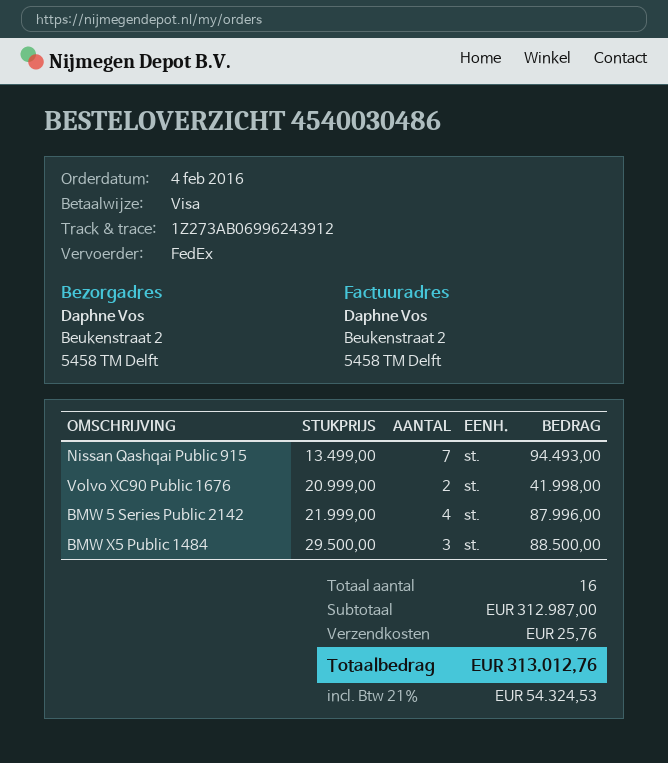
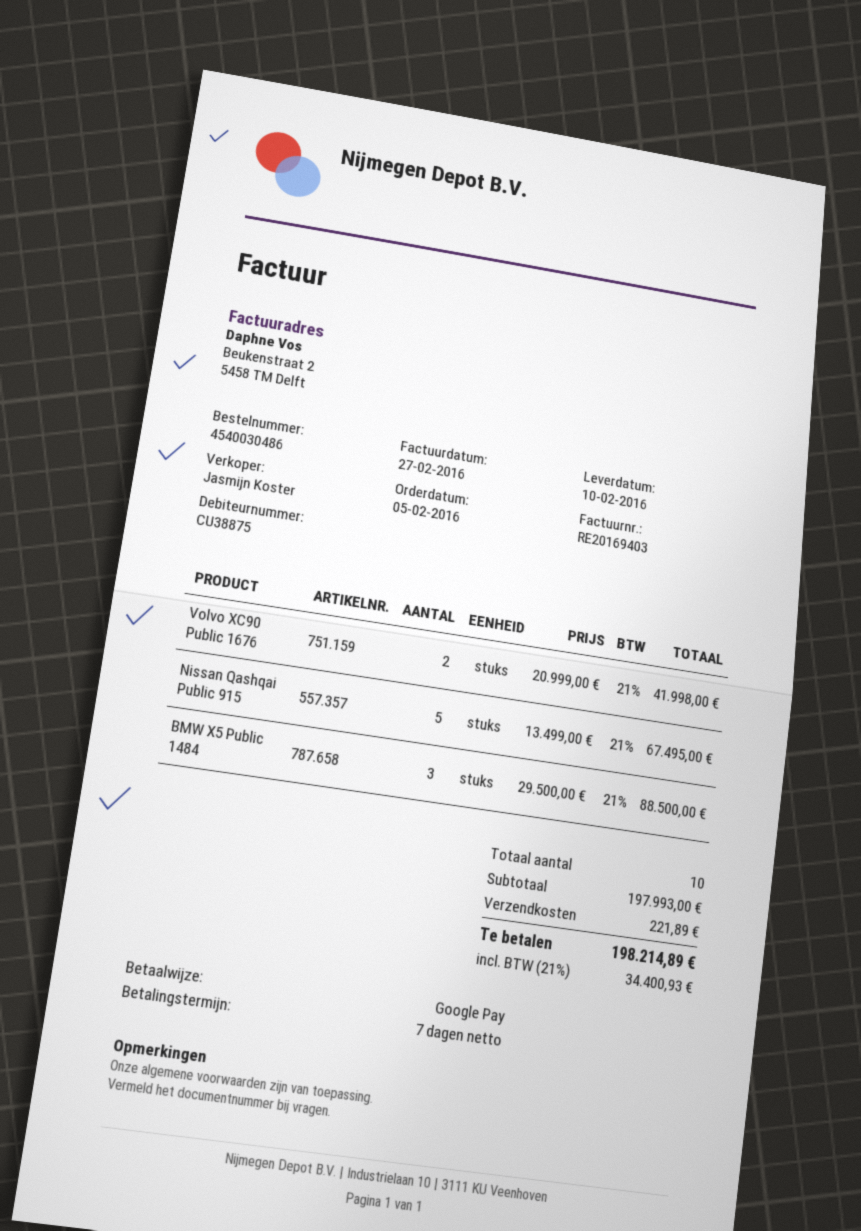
order date: 2016-02-04 -> 2016-02-05
payment method: Visa -> Google Pay
Nissan Qashqai Public 915: 7 x 13499.00 = 94493.00 -> 5 x 13499.00 = 67495.00
BMW 5 Series Public 2142: 4 x 21999.00 = 87996.00 -> none
total quantity: 16 -> 10
subtotal: 312987.00 -> 197993.00
shipping: 25.76 -> 221.89
tax: 21% = 54324.53 -> 21% = 34400.93
total: 313012.76 -> 198214.89

